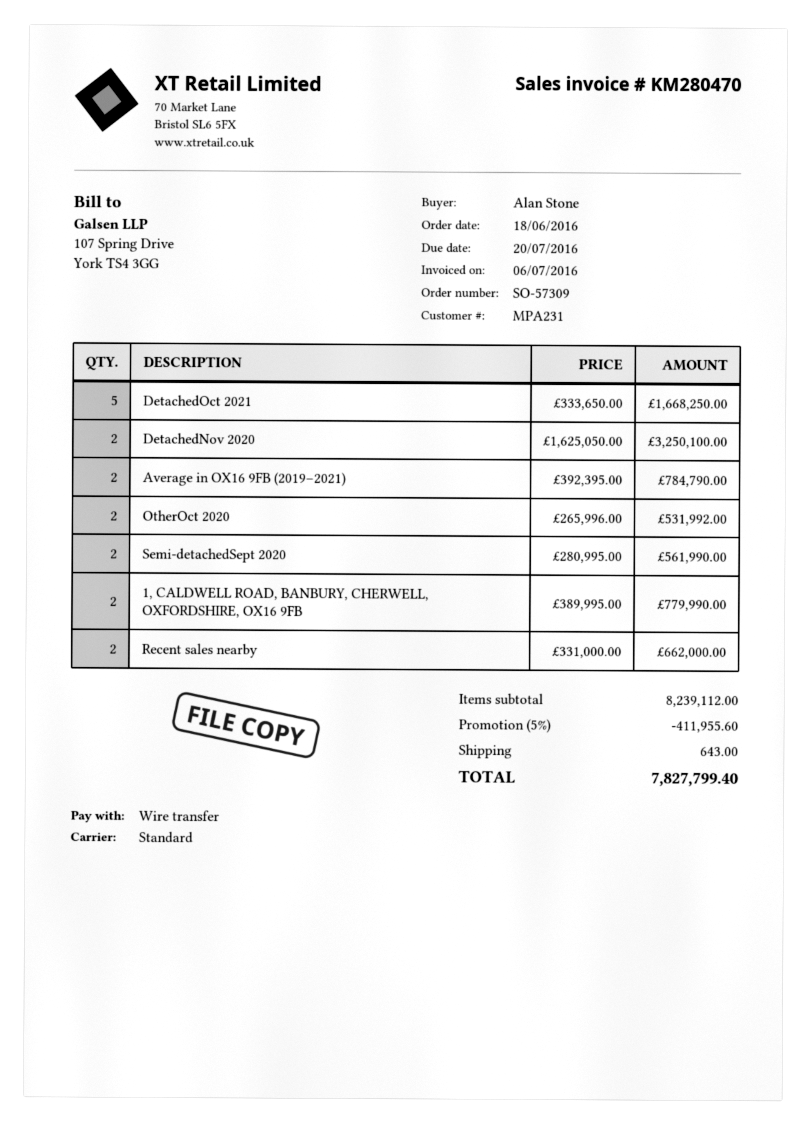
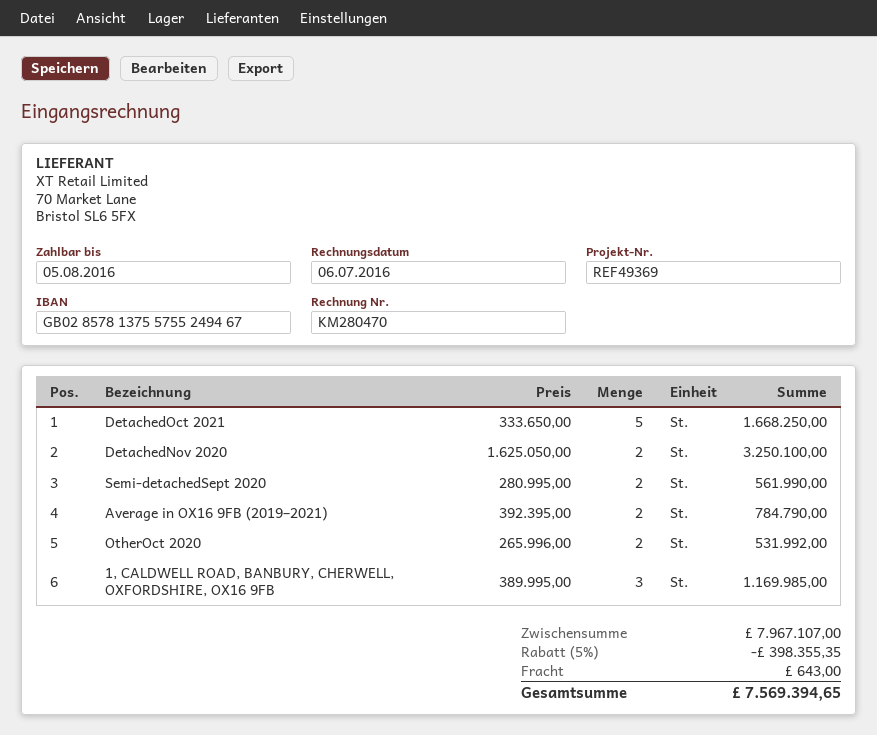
due date: 2016-07-20 -> 2016-08-05
1, CALDWELL ROAD, BANBURY, CHERWELL, OXFORDSHIRE, OX16 9FB: 2 x 389995.00 = 779990.00 -> 3 x 389995.00 = 1169985.00
Recent sales nearby: 2 x 331000.00 = 662000.00 -> none
subtotal: 8239112.00 -> 7967107.00
discount: 5% = 411955.60 -> 5% = 398355.35
total: 7827799.40 -> 7569394.65

